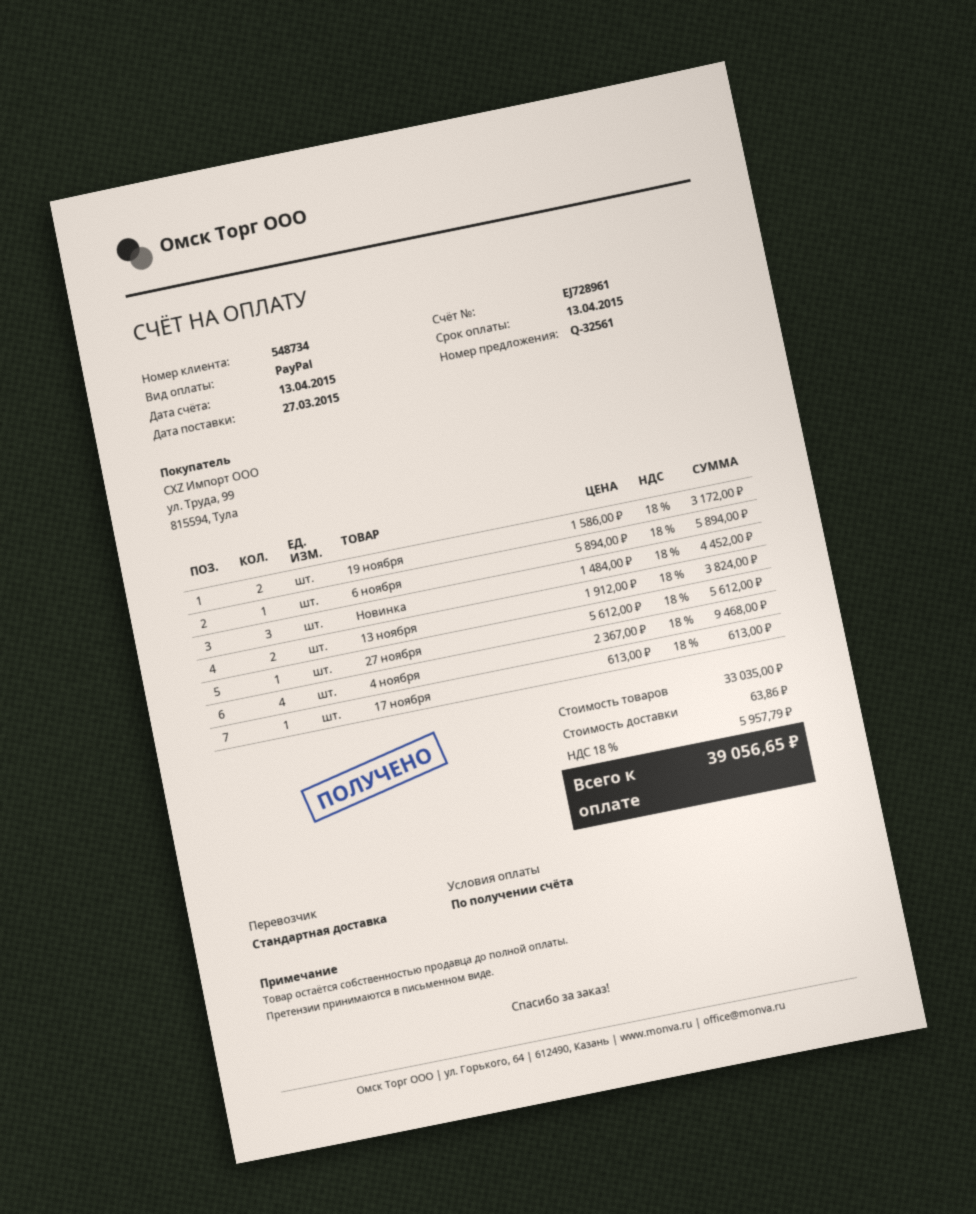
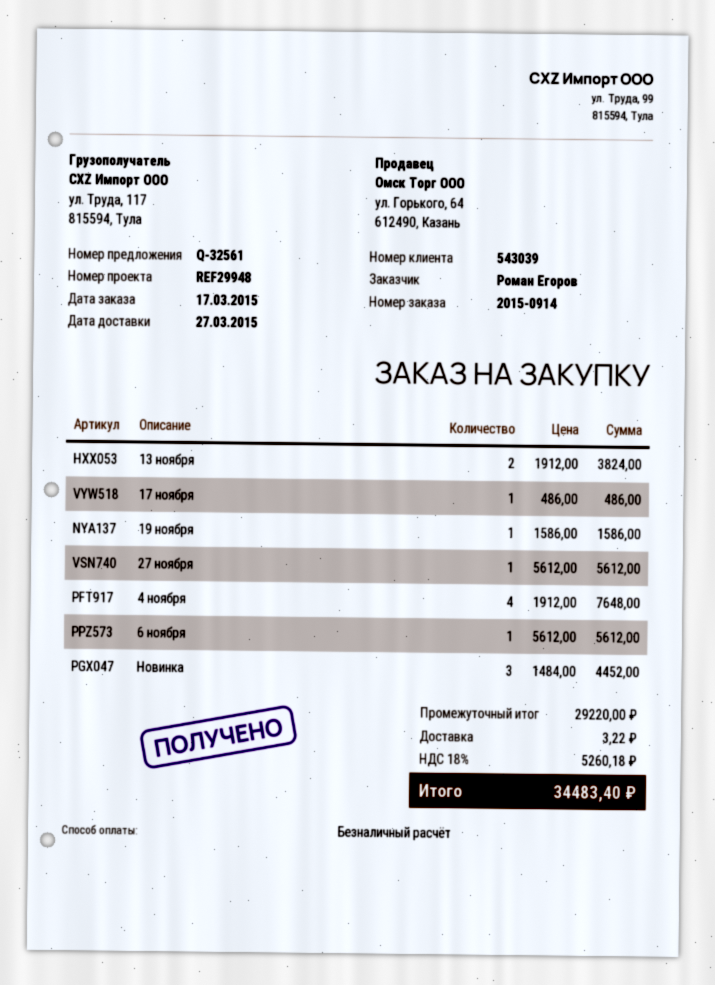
customer number: 548734 -> 543039
payment method: PayPal -> bank transfer
19 ноября: 2 x 1586.00 = 3172.00 -> 1 x 1586.00 = 1586.00
6 ноября: 1 x 5894.00 = 5894.00 -> 1 x 5612.00 = 5612.00
4 ноября: 4 x 2367.00 = 9468.00 -> 4 x 1912.00 = 7648.00
17 ноября: 1 x 613.00 = 613.00 -> 1 x 486.00 = 486.00
subtotal: 33035.00 -> 29220.00
shipping: 63.86 -> 3.22
tax: 18% = 5957.79 -> 18% = 5260.18
total: 39056.65 -> 34483.40

